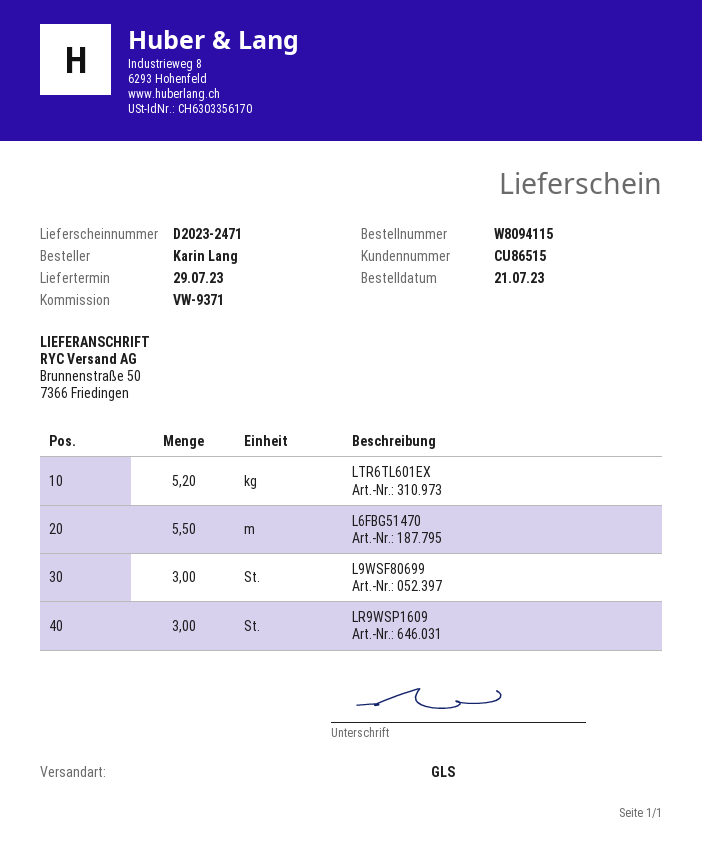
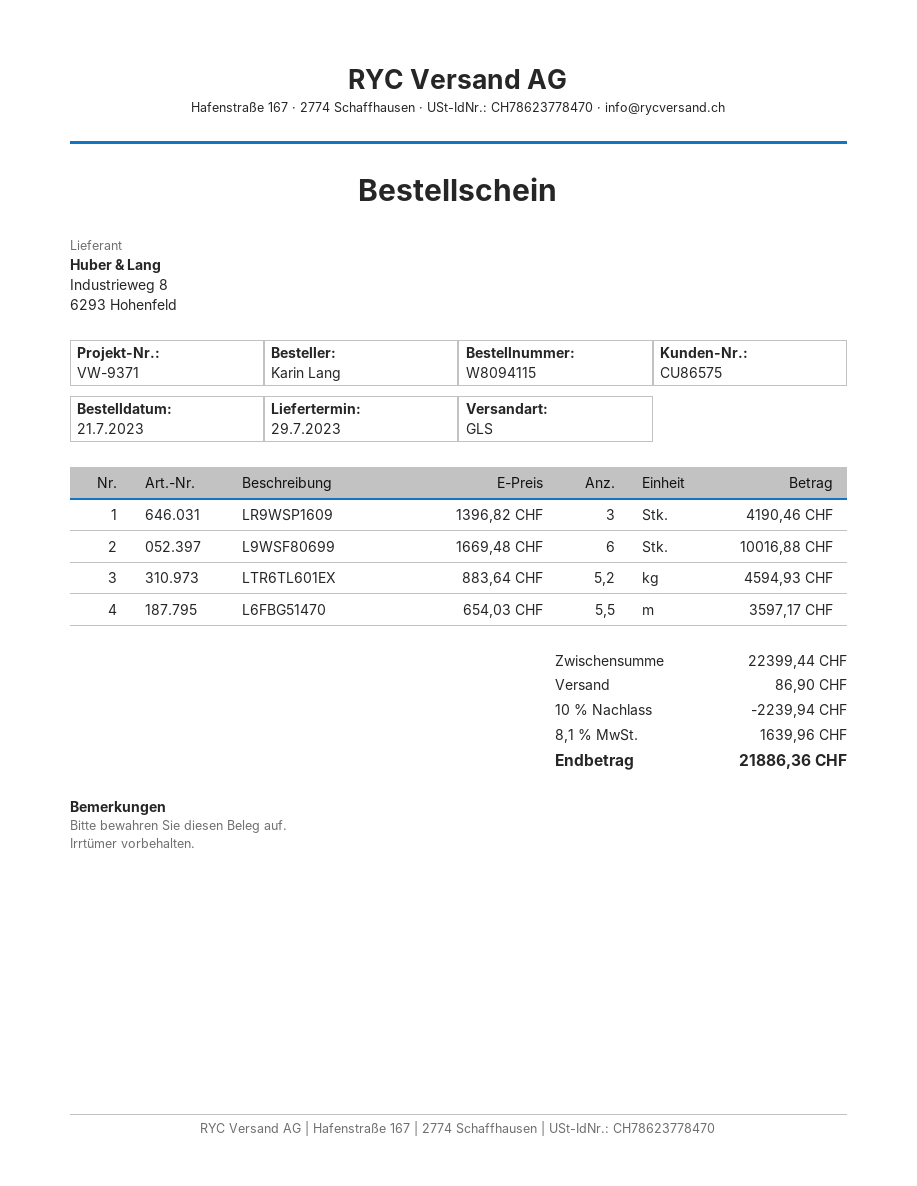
customer number: CU86515 -> CU86575
L9WSF80699: 3 -> 6

